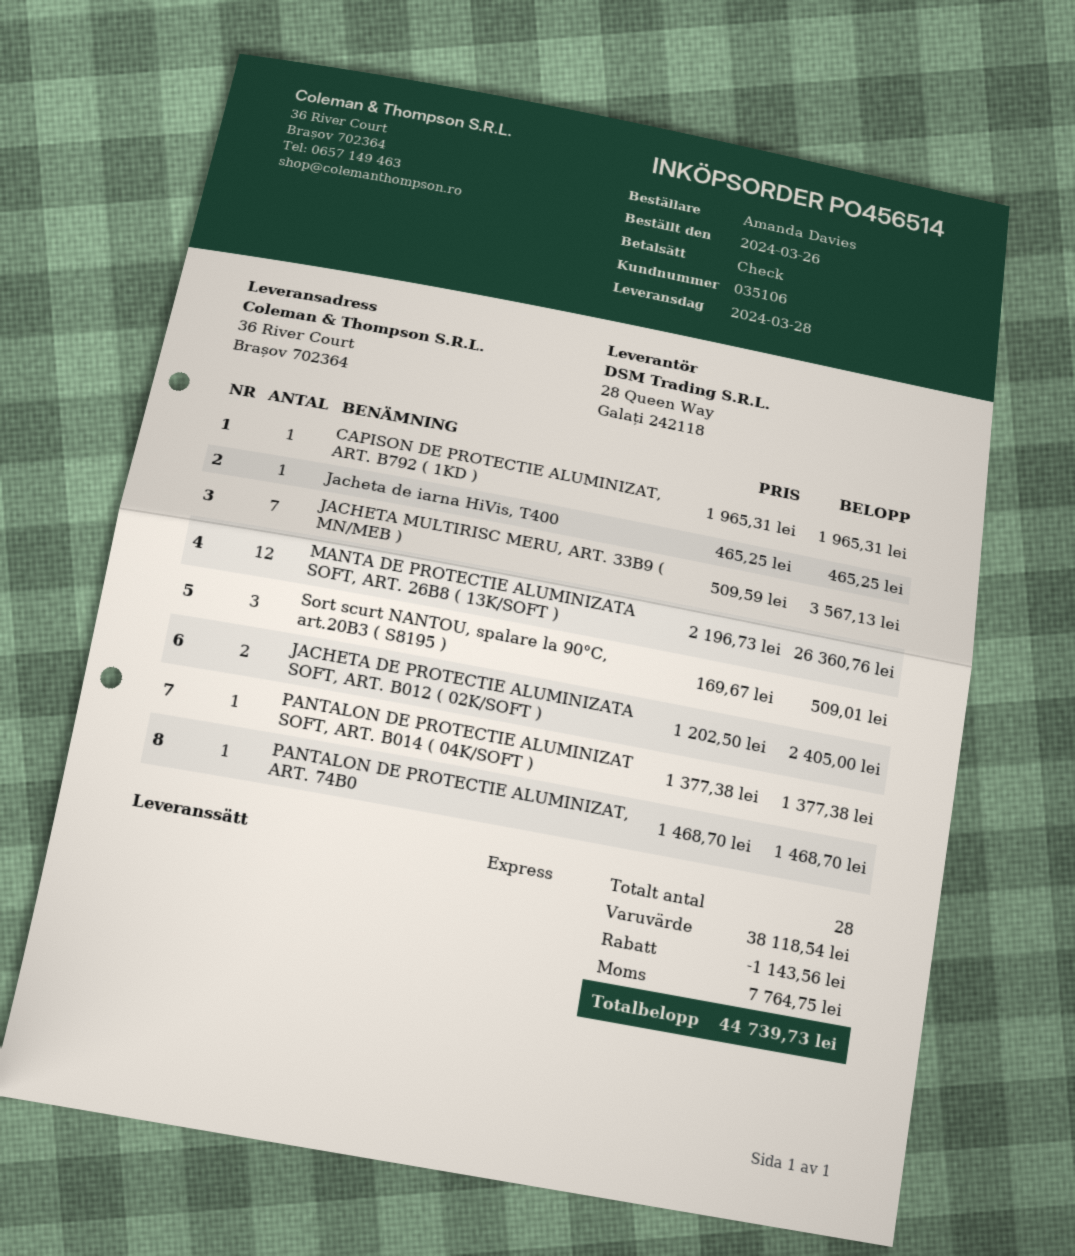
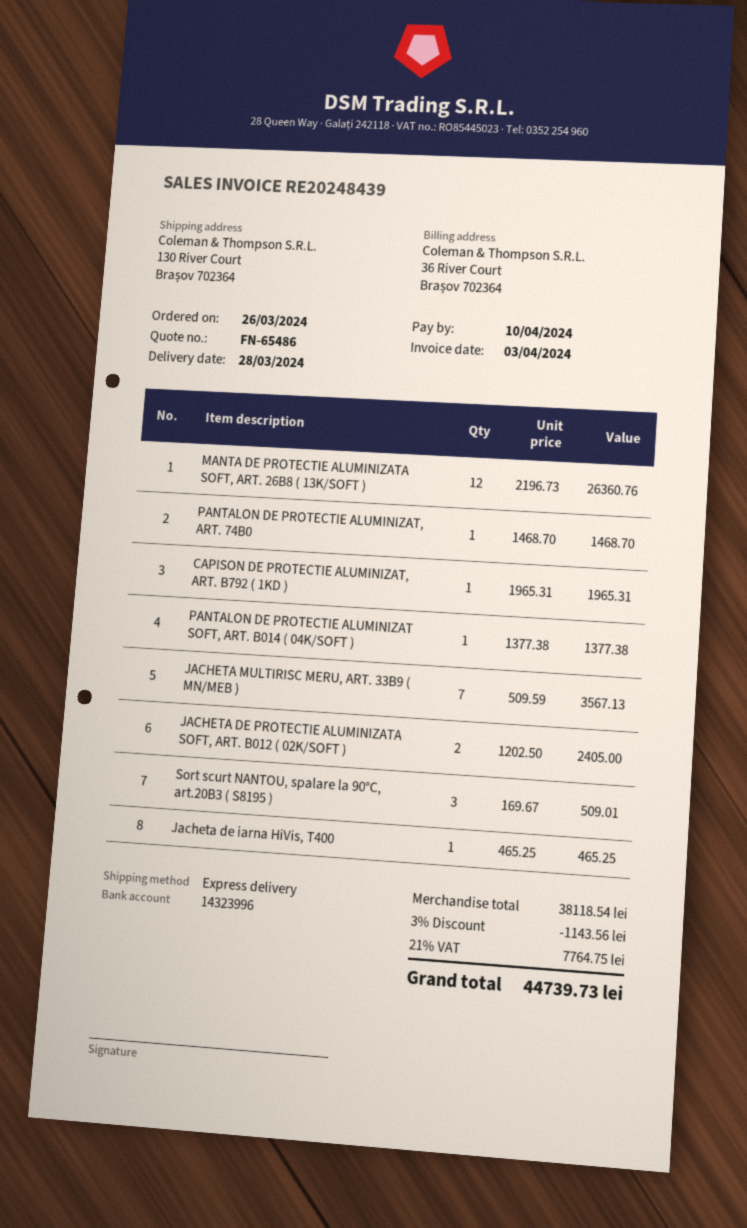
ship to: 36 River Court, Brașov 702364 -> 130 River Court, Brașov 702364

